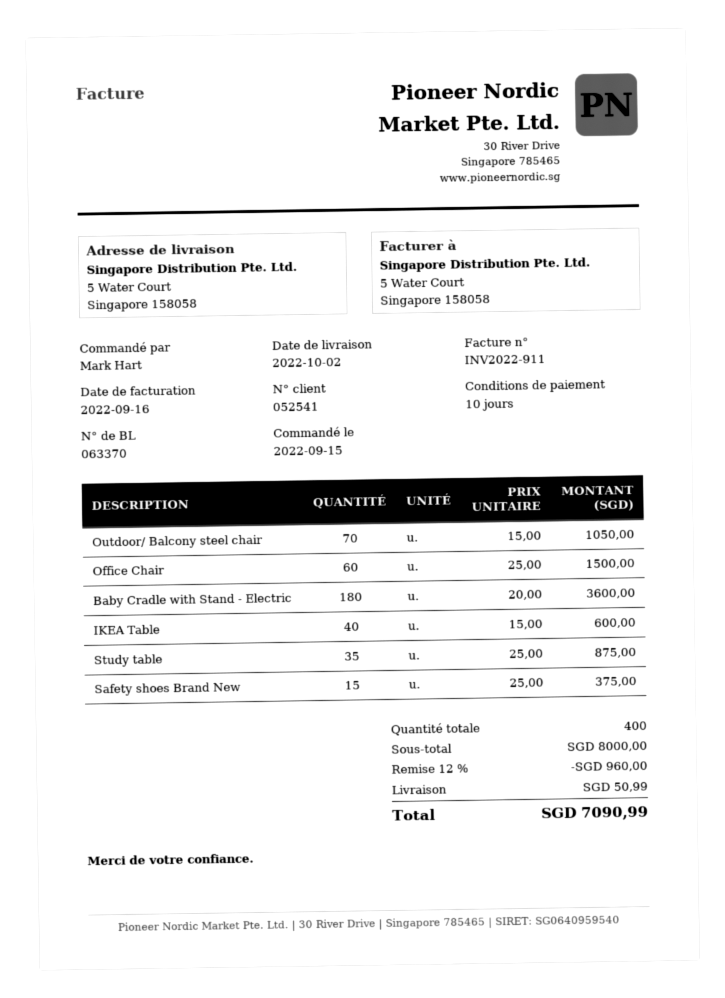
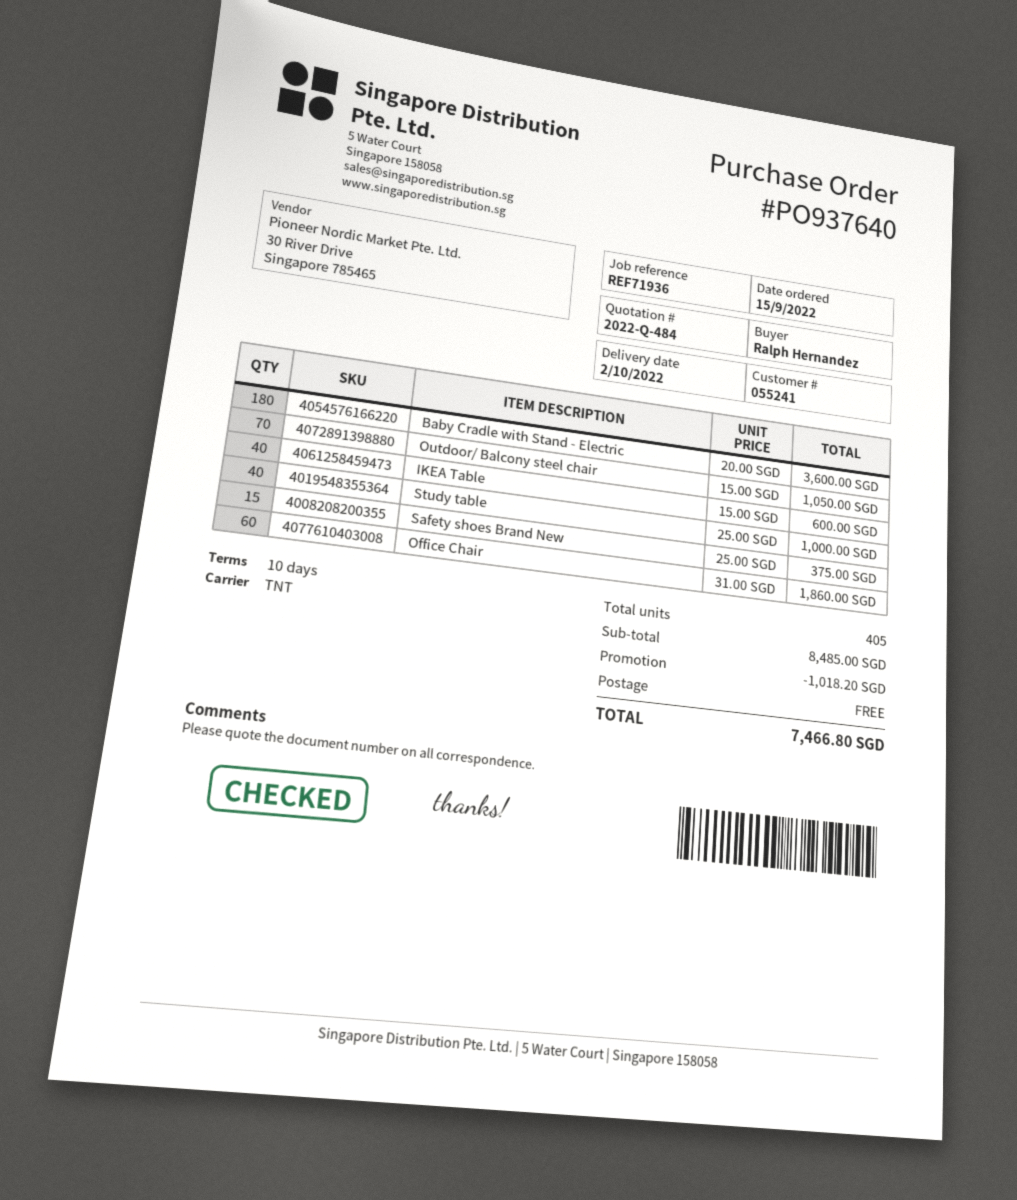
customer number: 052541 -> 055241
ordered by: Mark Hart -> Ralph Hernandez
Office Chair: 60 x 25.00 = 1500.00 -> 60 x 31.00 = 1860.00
Study table: 35 x 25.00 = 875.00 -> 40 x 25.00 = 1000.00
total quantity: 400 -> 405
subtotal: 8000.00 -> 8485.00
discount: 960.00 -> 1018.20
shipping: 50.99 -> 0.00
total: 7090.99 -> 7466.80

